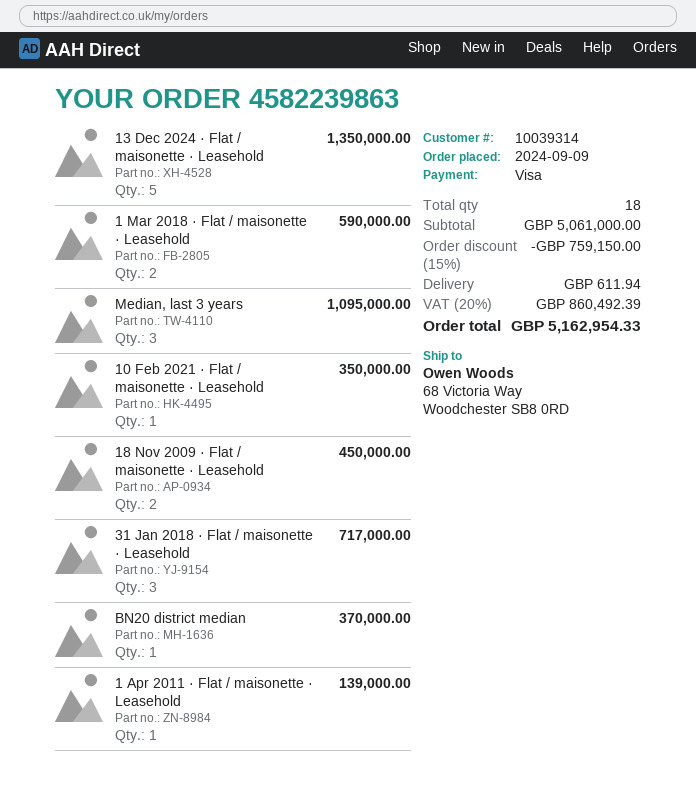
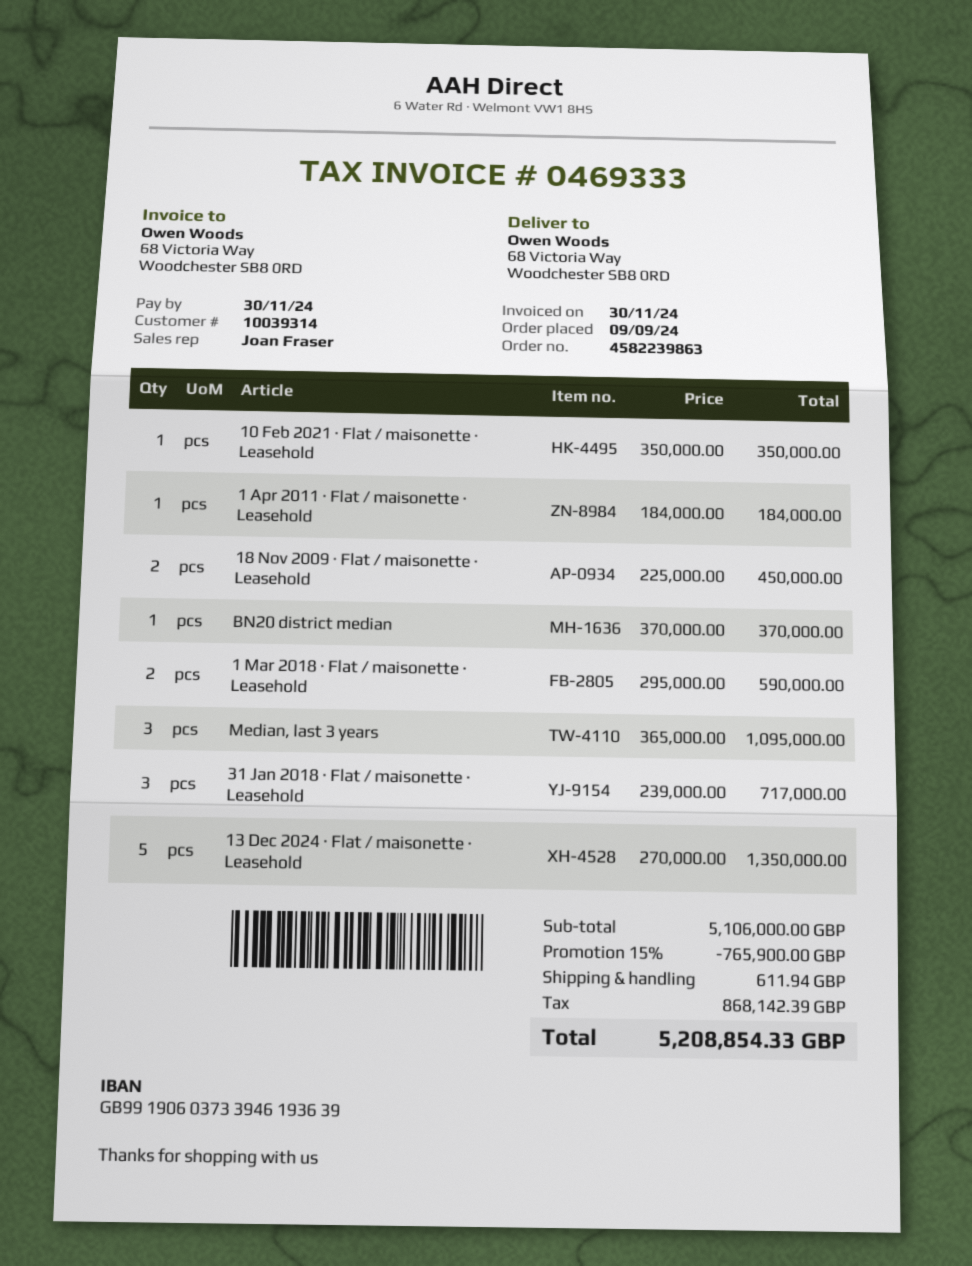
1 Apr 2011 · Flat / maisonette · Leasehold: 1 for 139000.00 -> 1 for 184000.00
subtotal: 5061000.00 -> 5106000.00
discount: 15% = 759150.00 -> 15% = 765900.00
tax: 860492.39 -> 868142.39
total: 5162954.33 -> 5208854.33

